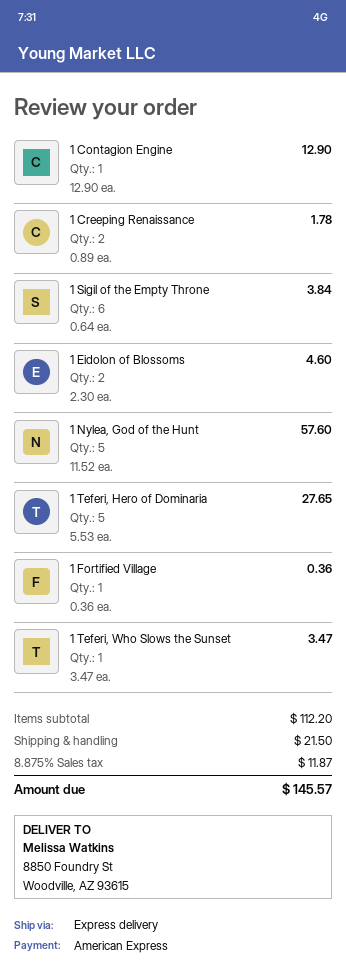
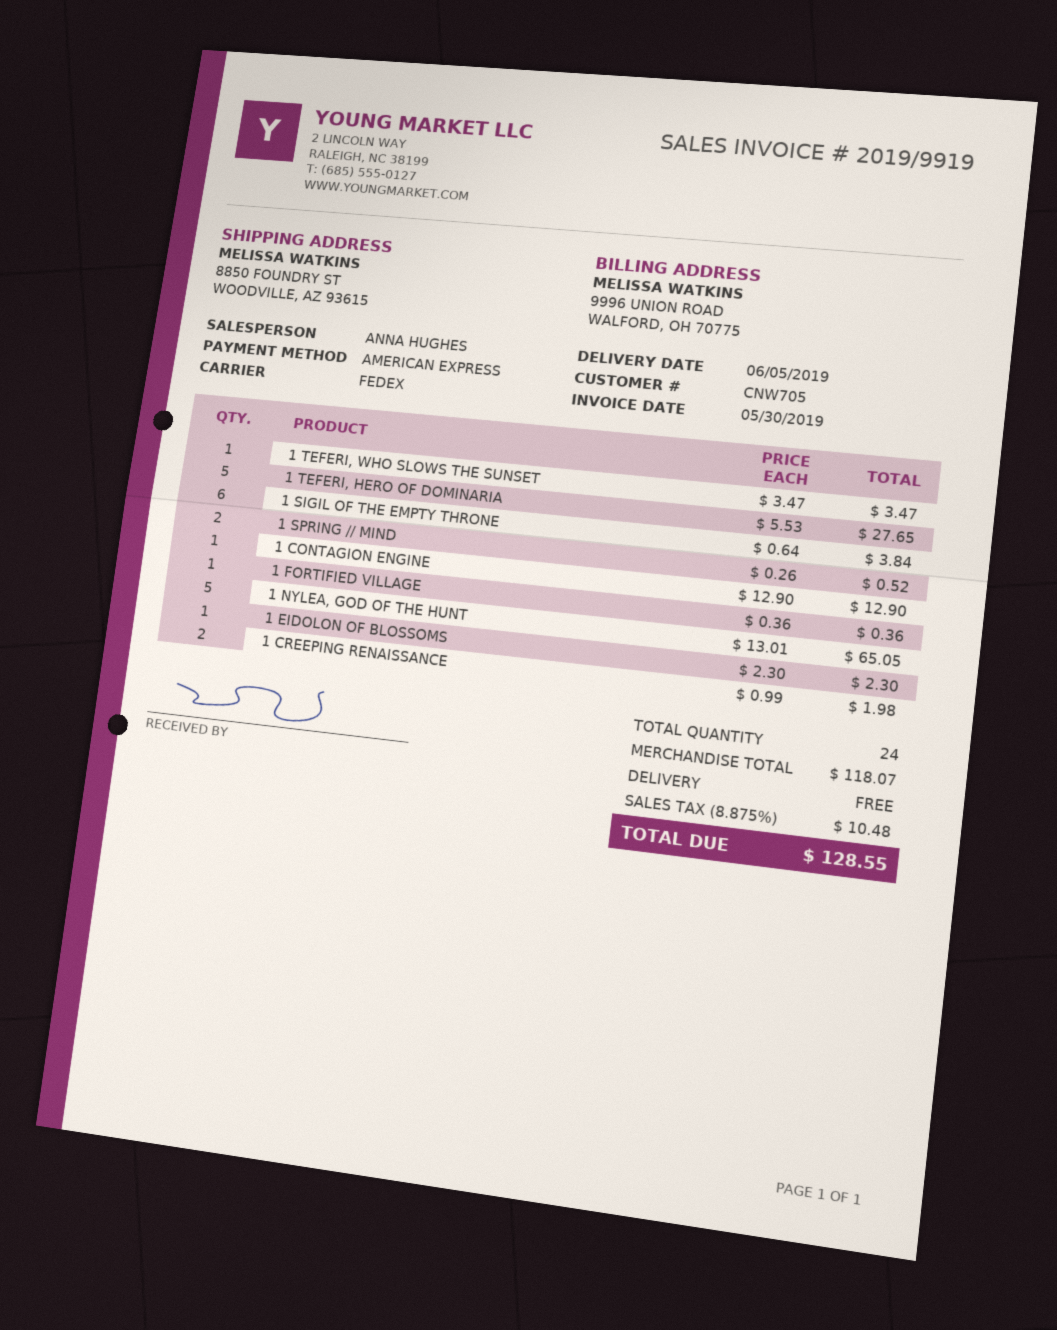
shipping method: express -> FedEx
1 Creeping Renaissance: 2 x 0.89 = 1.78 -> 2 x 0.99 = 1.98
1 Eidolon of Blossoms: 2 x 2.30 = 4.60 -> 1 x 2.30 = 2.30
1 Nylea, God of the Hunt: 5 x 11.52 = 57.60 -> 5 x 13.01 = 65.05
1 SPRING // MIND: none -> 2 x 0.26 = 0.52
subtotal: 112.20 -> 118.07
shipping: 21.50 -> 0.00
tax: 8.875% = 11.87 -> 8.875% = 10.48
total: 145.57 -> 128.55

